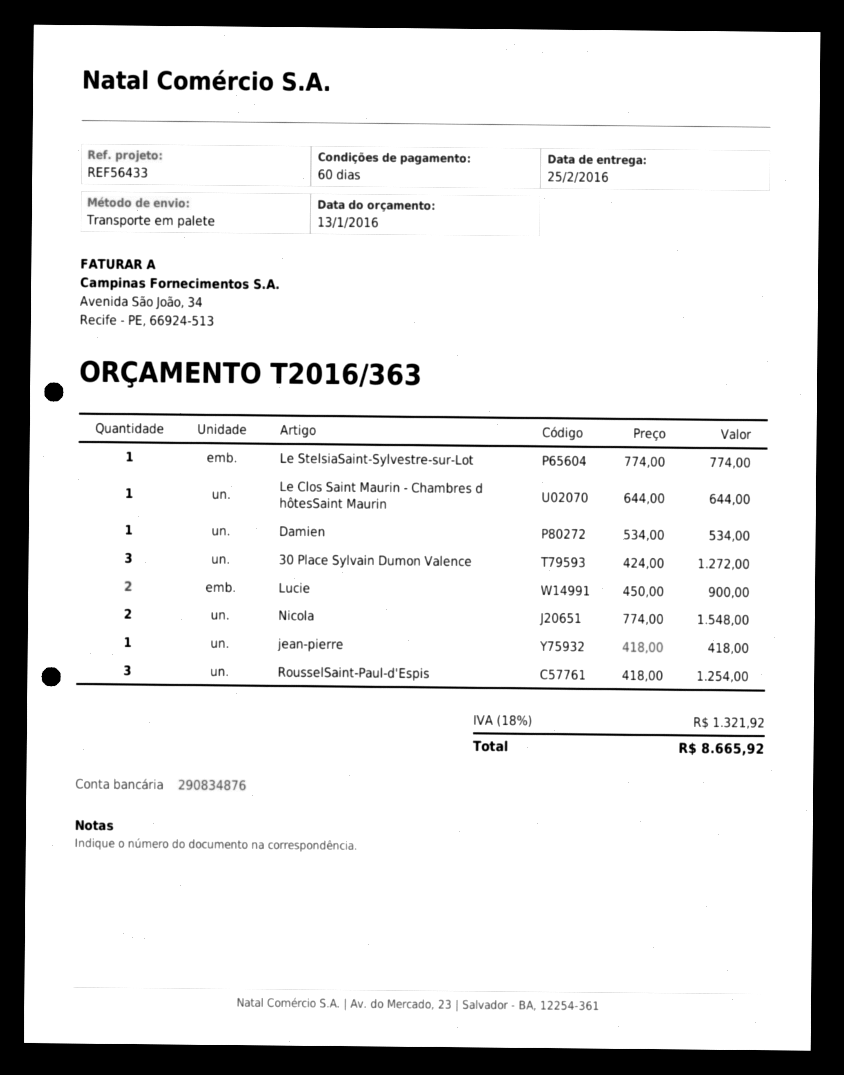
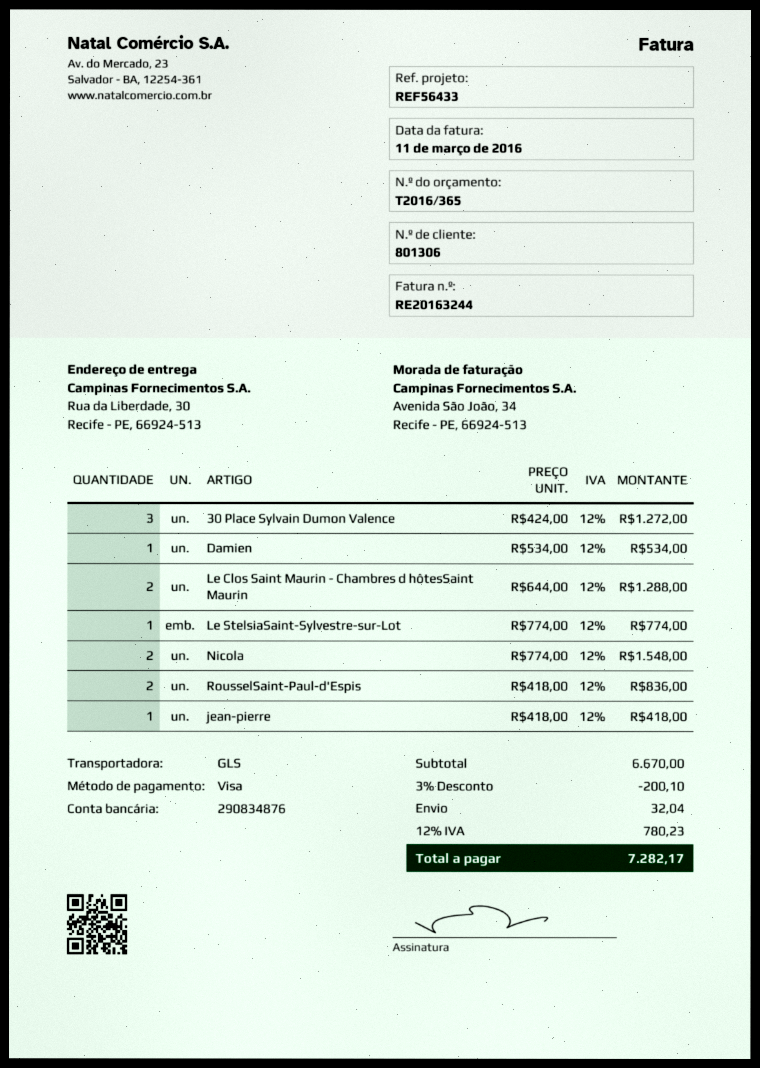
quote number: T2016/363 -> T2016/365
shipping method: pallet freight -> GLS
Le Clos Saint Maurin - Chambres d hôtesSaint Maurin: 1 x 644.00 = 644.00 -> 2 x 644.00 = 1288.00
Lucie: 2 x 450.00 = 900.00 -> none
RousselSaint-Paul-d'Espis: 3 x 418.00 = 1254.00 -> 2 x 418.00 = 836.00
discount: none -> 3% = 200.10
shipping: none -> 32.04
tax: 18% = 1321.92 -> 12% = 780.23
total: 8665.92 -> 7282.17

